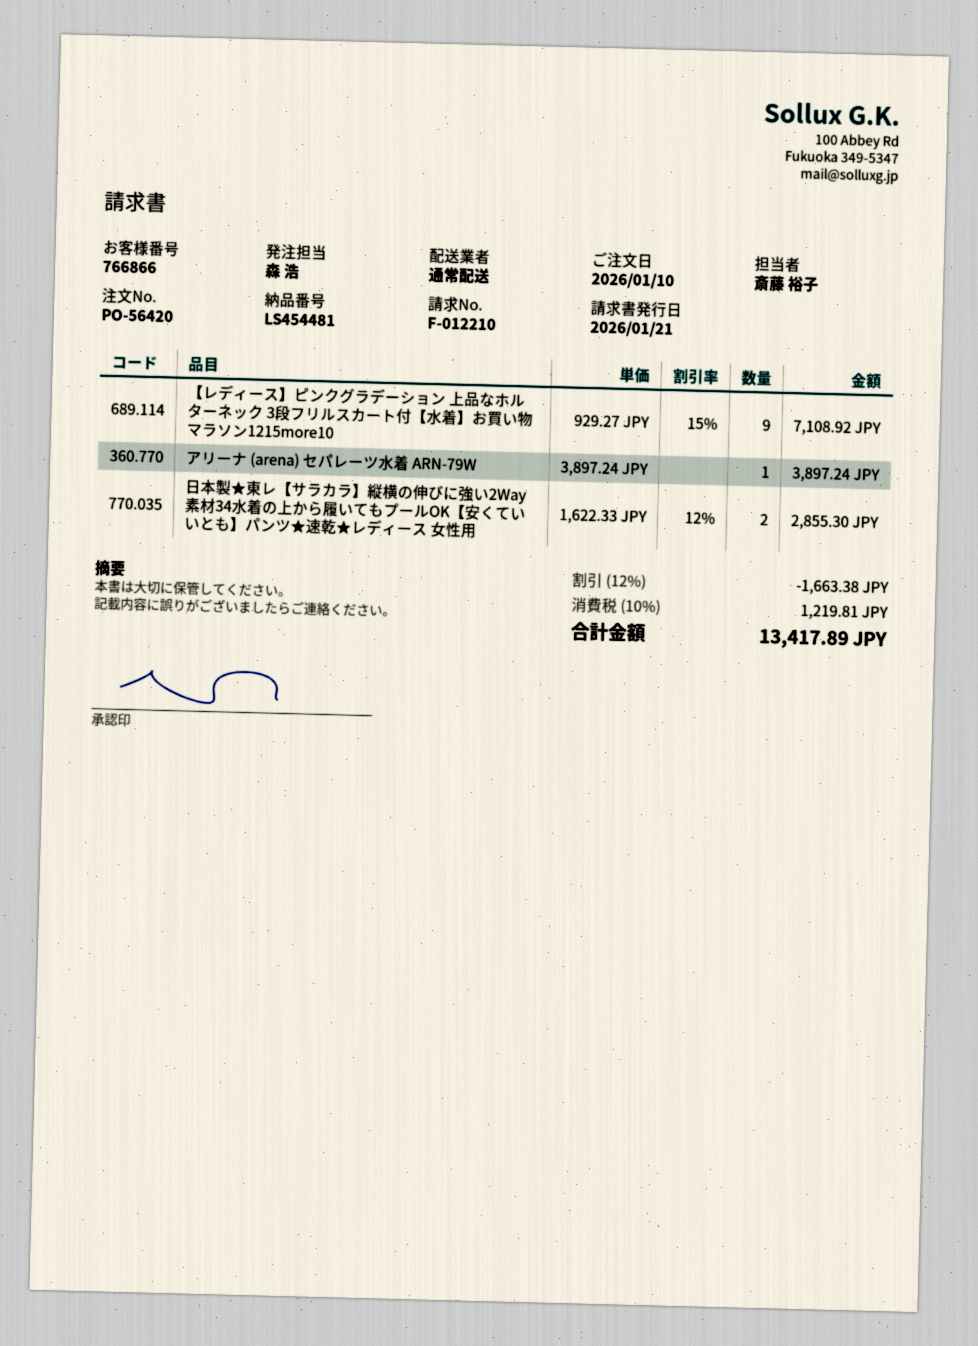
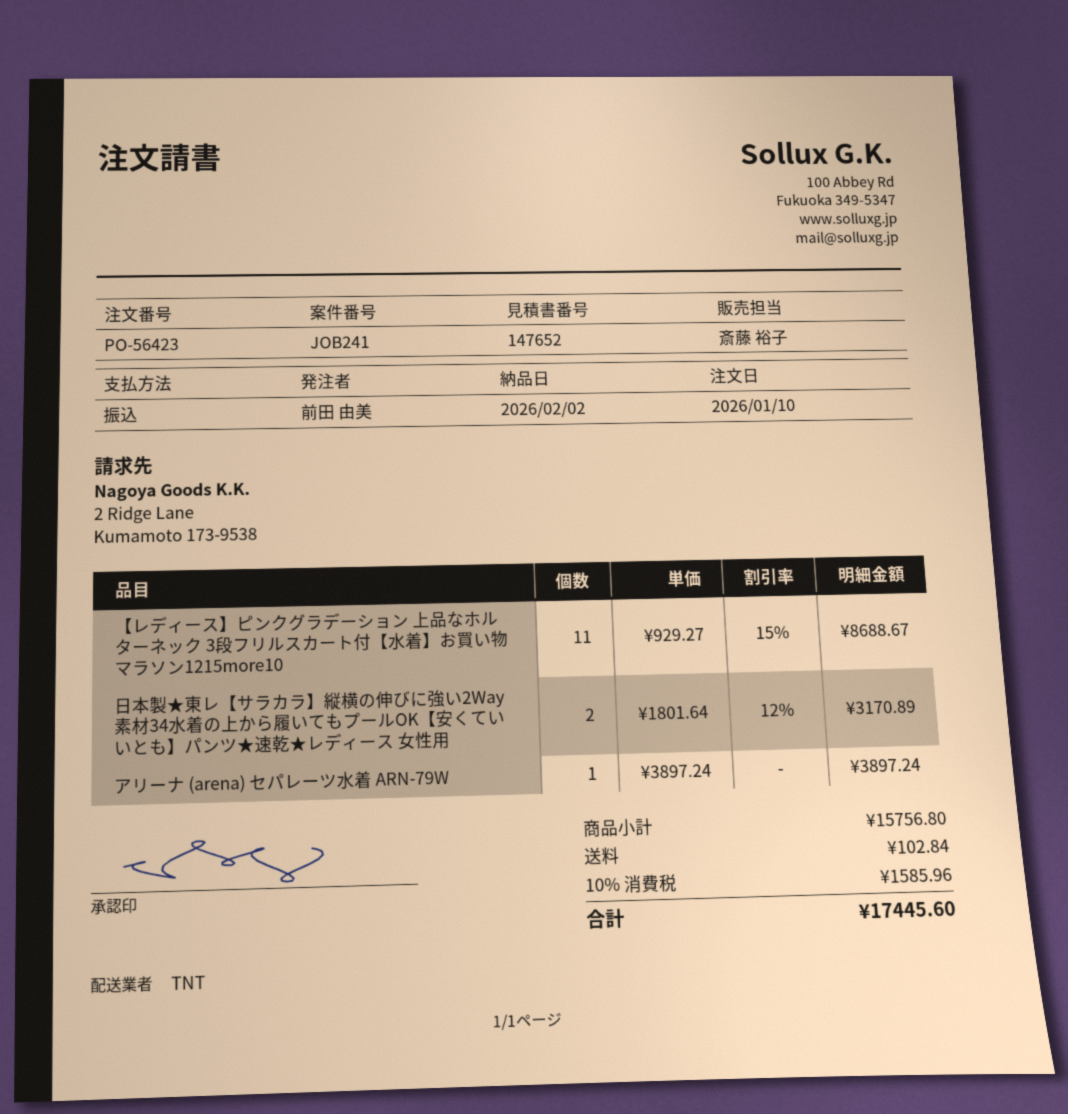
order number: PO-56420 -> PO-56423
ordered by: 森 浩 -> 前田 由美
shipping method: standard -> TNT
【レディース】ピンクグラデーション 上品なホルターネック 3段フリルスカート付【水着】お買い物マラソン1215more10: 9 x 929.27 - 15% = 7108.92 -> 11 x 929.27 - 15% = 8688.67
日本製★東レ【サラカラ】縦横の伸びに強い2Way素材34水着の上から履いてもプールOK【安くていいとも】パンツ★速乾★レディース 女性用: 2 x 1622.33 - 12% = 2855.30 -> 2 x 1801.64 - 12% = 3170.89
discount: 12% = 1663.38 -> none
shipping: none -> 102.84
tax: 10% = 1219.81 -> 10% = 1585.96
total: 13417.89 -> 17445.60

